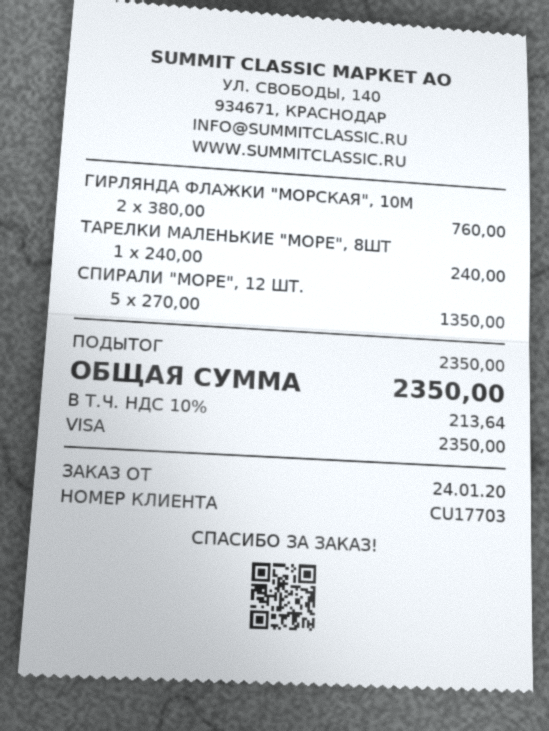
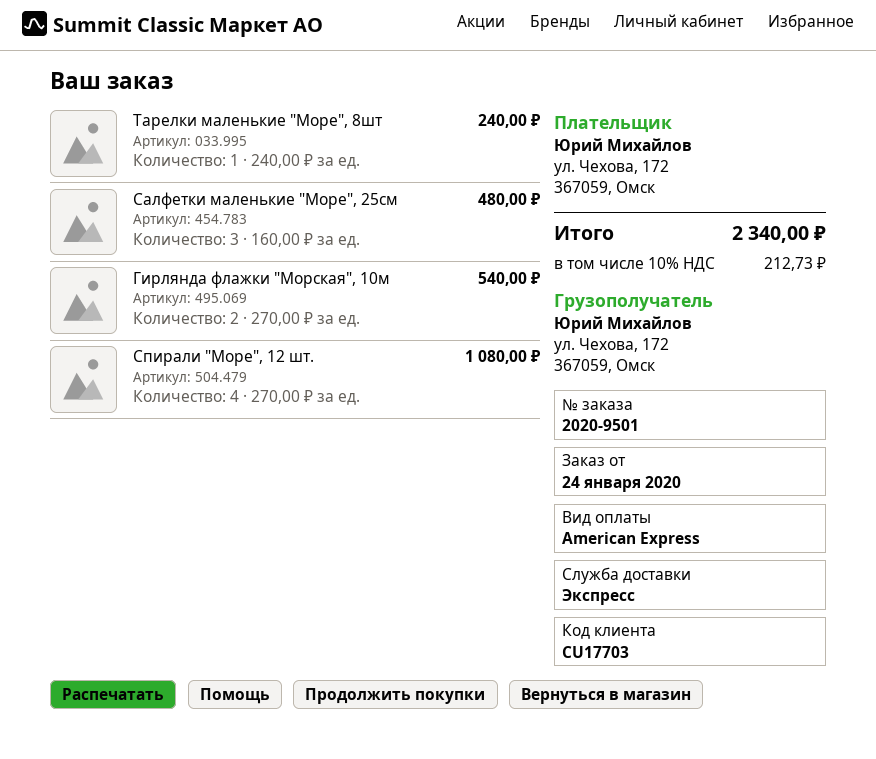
payment method: Visa -> American Express
ГИРЛЯНДА ФЛАЖКИ "МОРСКАЯ", 10М: 2 x 380.00 = 760.00 -> 2 x 270.00 = 540.00
СПИРАЛИ "МОРЕ", 12 ШТ.: 5 x 270.00 = 1350.00 -> 4 x 270.00 = 1080.00
Салфетки маленькие "Море", 25см: none -> 3 x 160.00 = 480.00
tax: 10% = 213.64 -> 10% = 212.73
total: 2350.00 -> 2340.00

